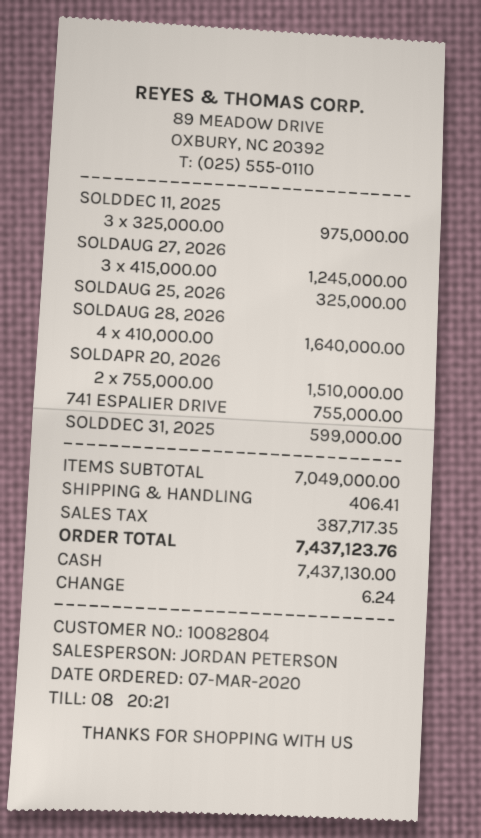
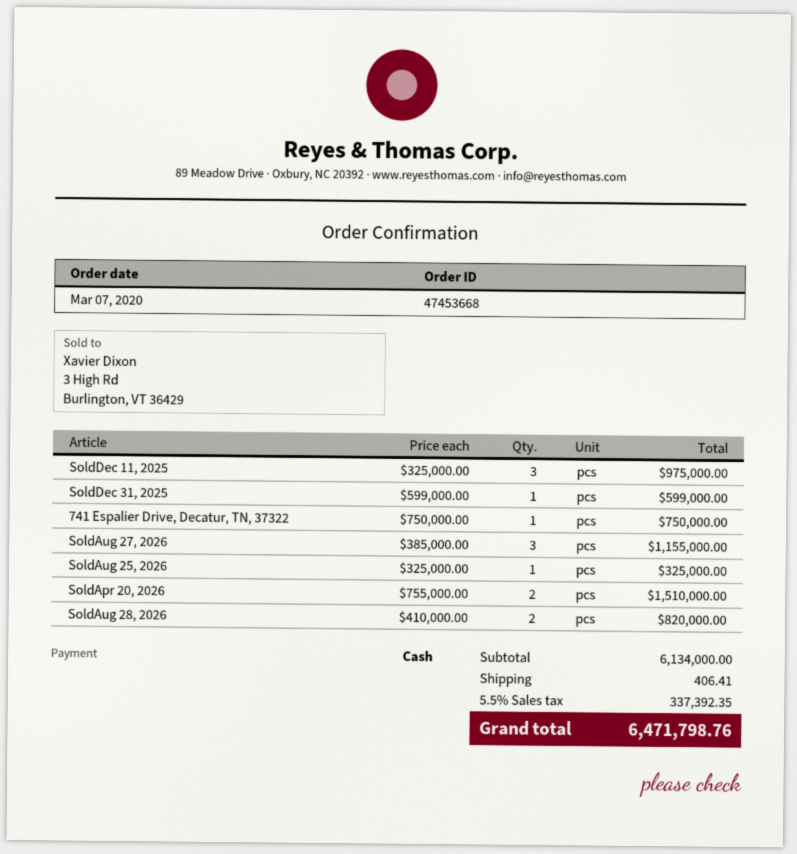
SOLDAUG 27, 2026: 3 x 415000.00 = 1245000.00 -> 3 x 385000.00 = 1155000.00
SOLDAUG 28, 2026: 4 x 410000.00 = 1640000.00 -> 2 x 410000.00 = 820000.00
741 ESPALIER DRIVE: 1 x 755000.00 = 755000.00 -> 1 x 750000.00 = 750000.00
subtotal: 7049000.00 -> 6134000.00
tax: 387717.35 -> 337392.35
total: 7437123.76 -> 6471798.76

